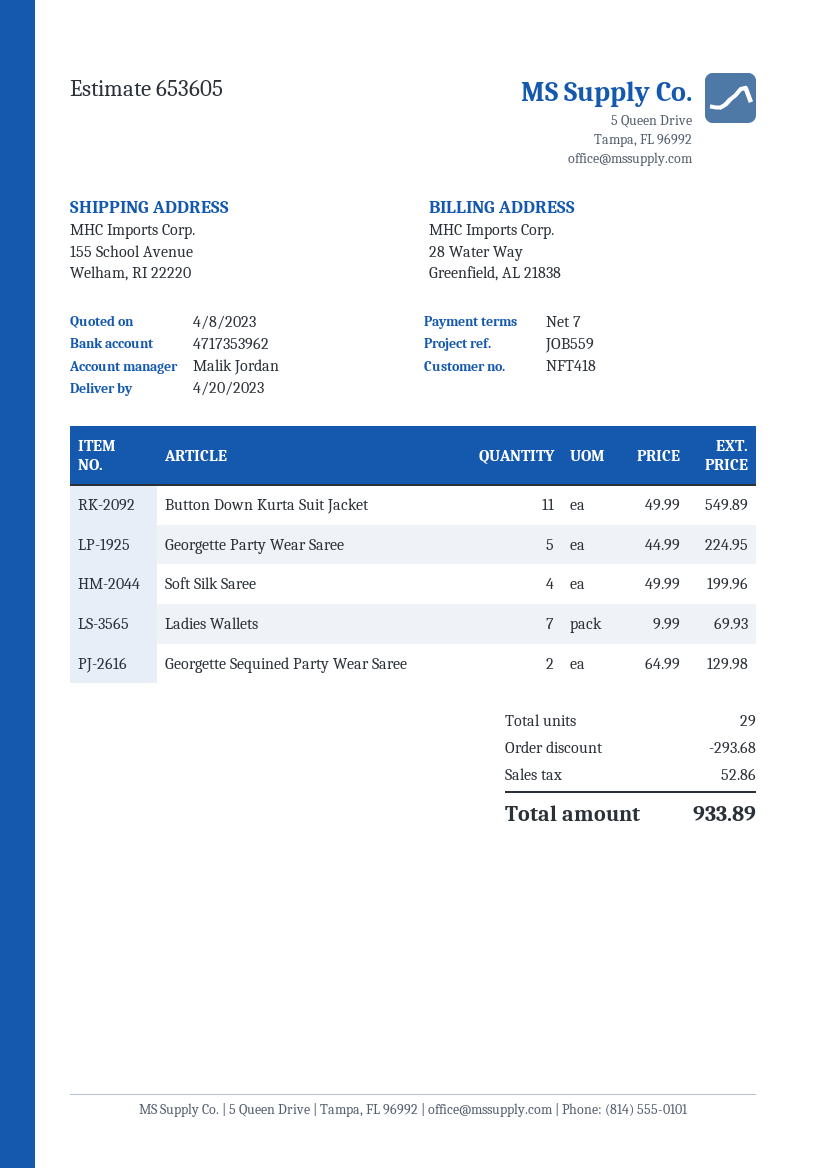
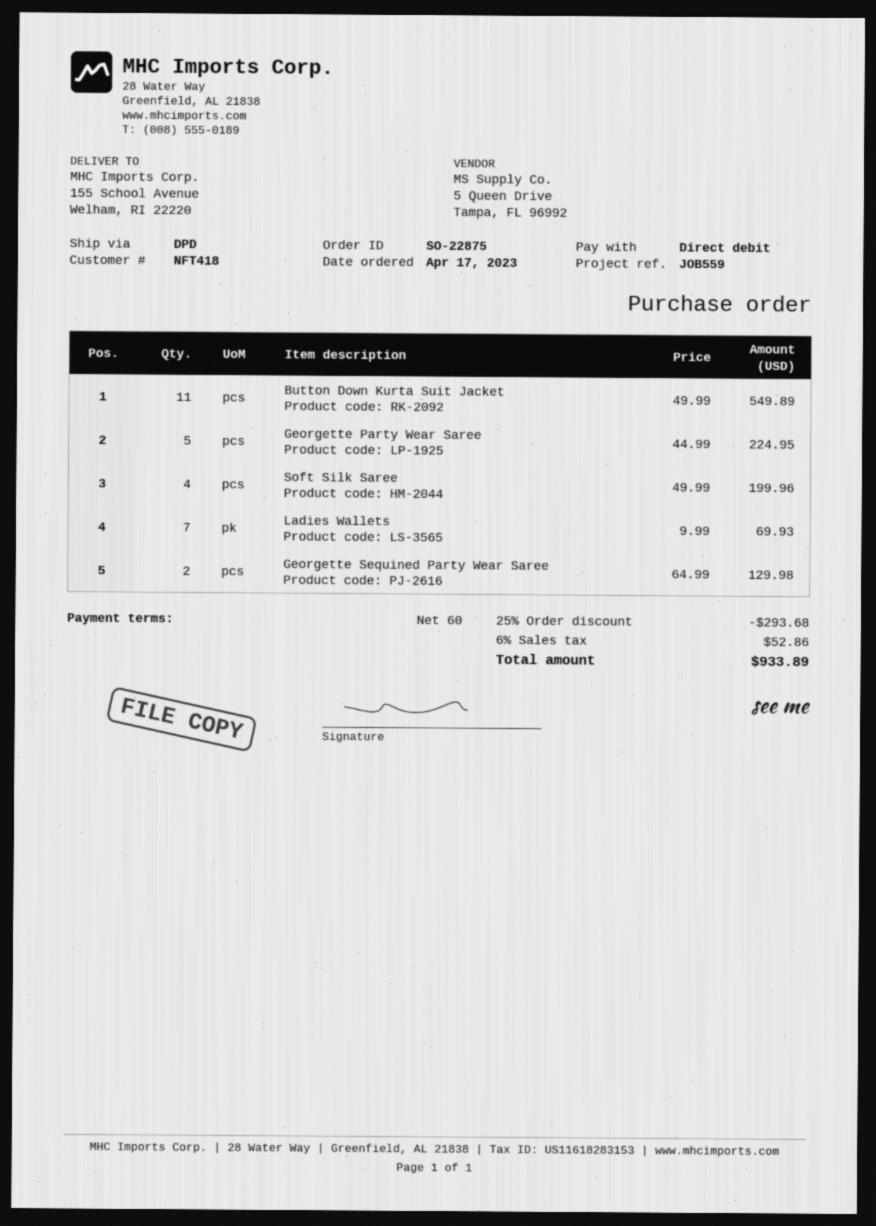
payment terms: 7 days -> 60 days

